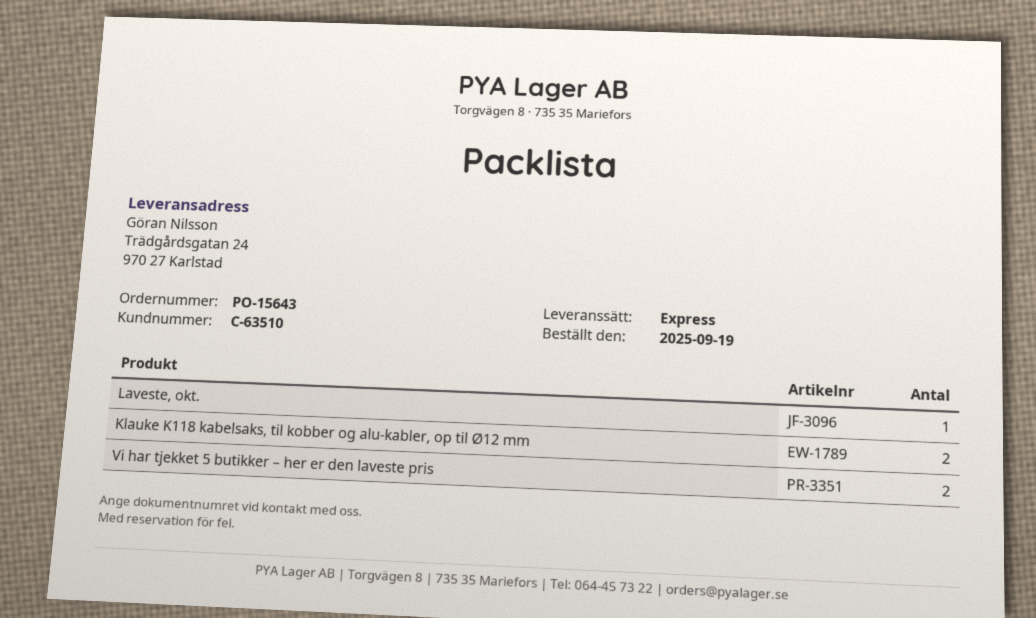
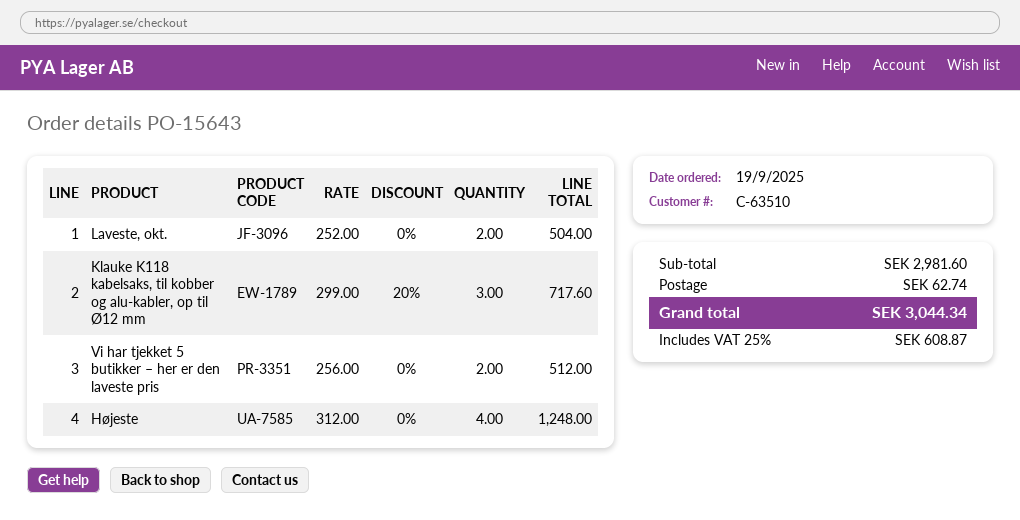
Laveste, okt.: 1 -> 2
Klauke K118 kabelsaks, til kobber og alu-kabler, op til Ø12 mm: 2 -> 3
Højeste: none -> 4

